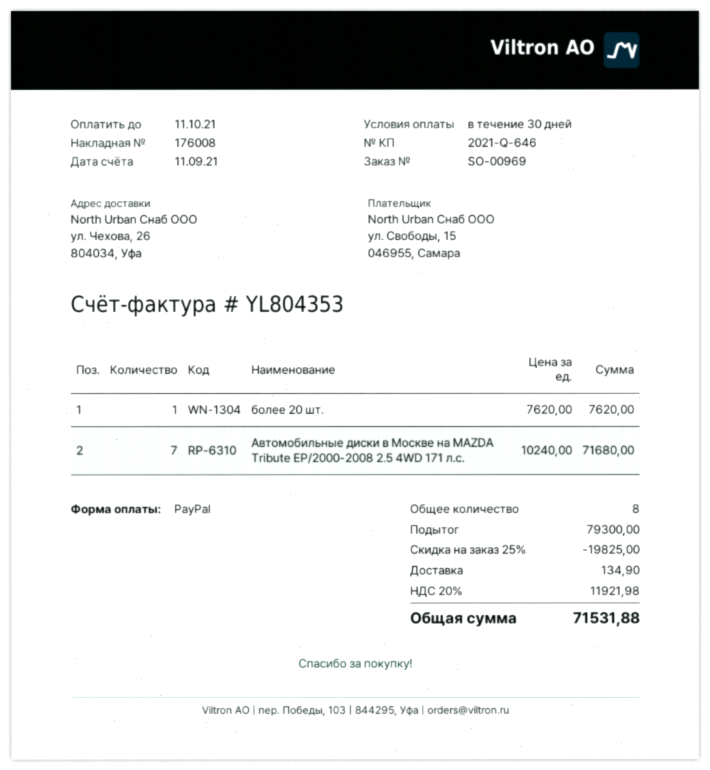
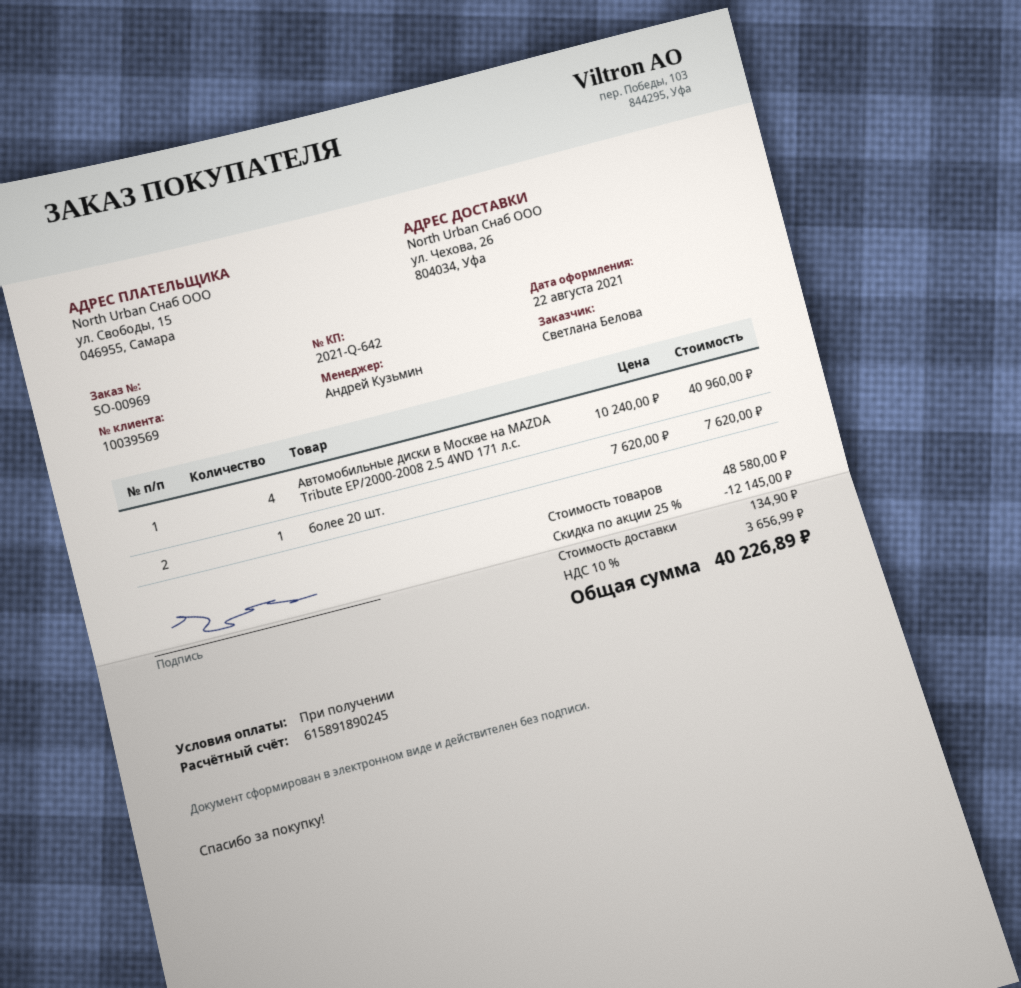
quote number: 2021-Q-646 -> 2021-Q-642
payment terms: 30 days -> on receipt
Автомобильные диски в Москве на MAZDA Tribute EP/2000-2008 2.5 4WD 171 л.с.: 7 x 10240.00 = 71680.00 -> 4 x 10240.00 = 40960.00
subtotal: 79300.00 -> 48580.00
discount: 25% = 19825.00 -> 25% = 12145.00
tax: 20% = 11921.98 -> 10% = 3656.99
total: 71531.88 -> 40226.89

